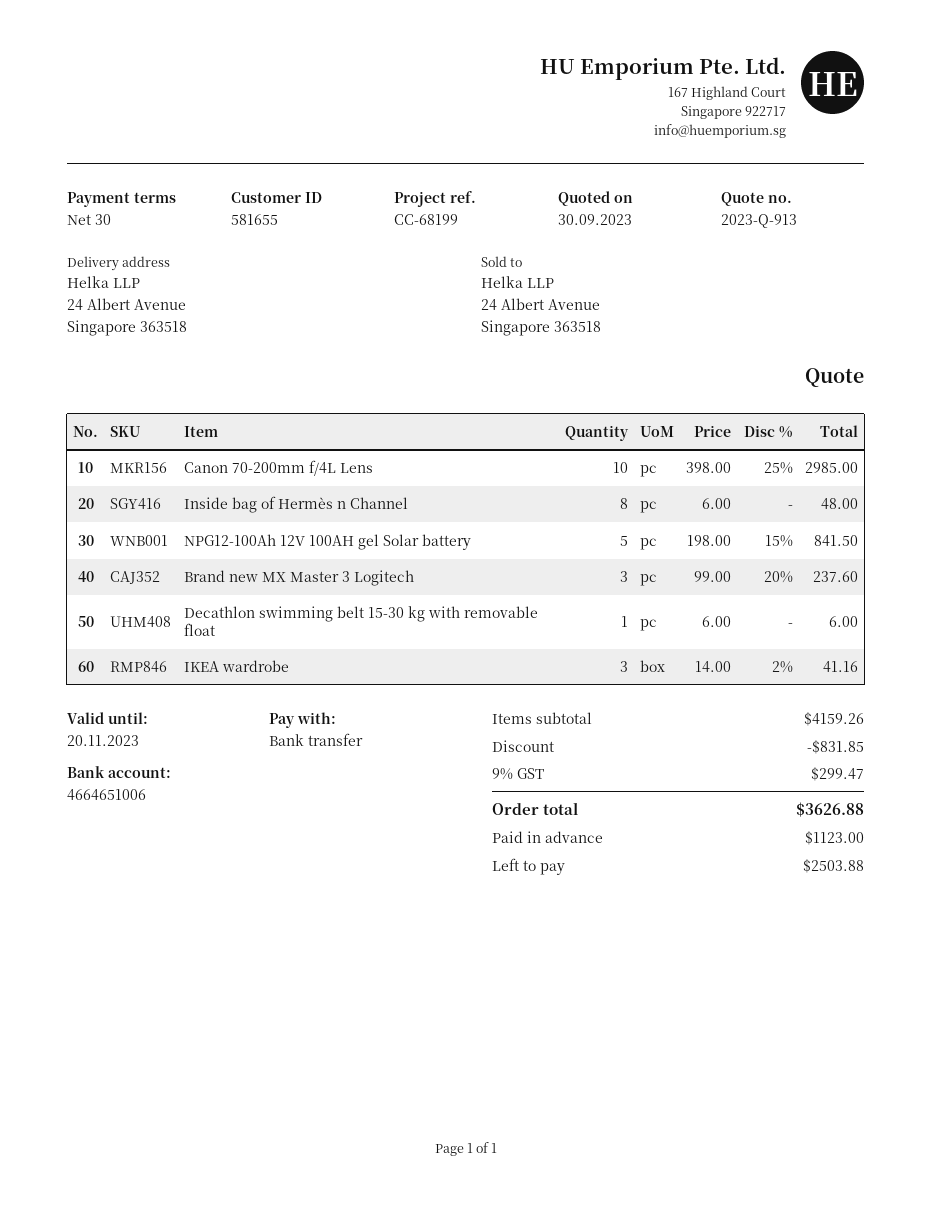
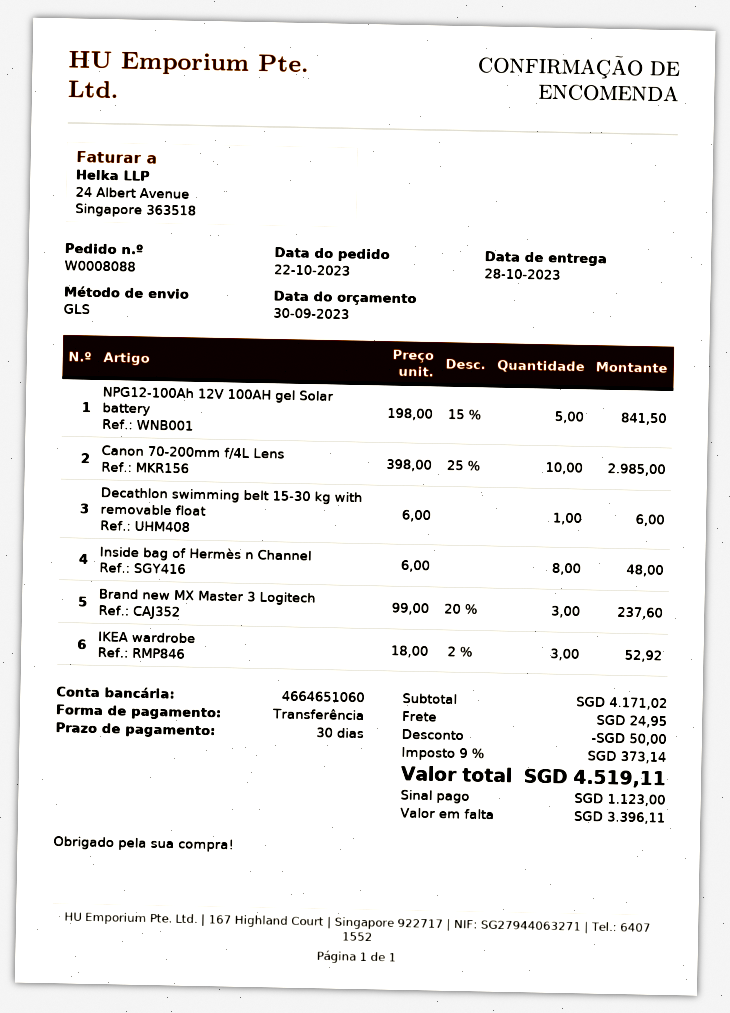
bank account: 4664651006 -> 4664651060
IKEA wardrobe: 3 x 14.00 - 2% = 41.16 -> 3 x 18.00 - 2% = 52.92
subtotal: 4159.26 -> 4171.02
discount: 831.85 -> 50.00
shipping: none -> 24.95
tax: 9% = 299.47 -> 9% = 373.14
total: 3626.88 -> 4519.11
balance: 2503.88 -> 3396.11

